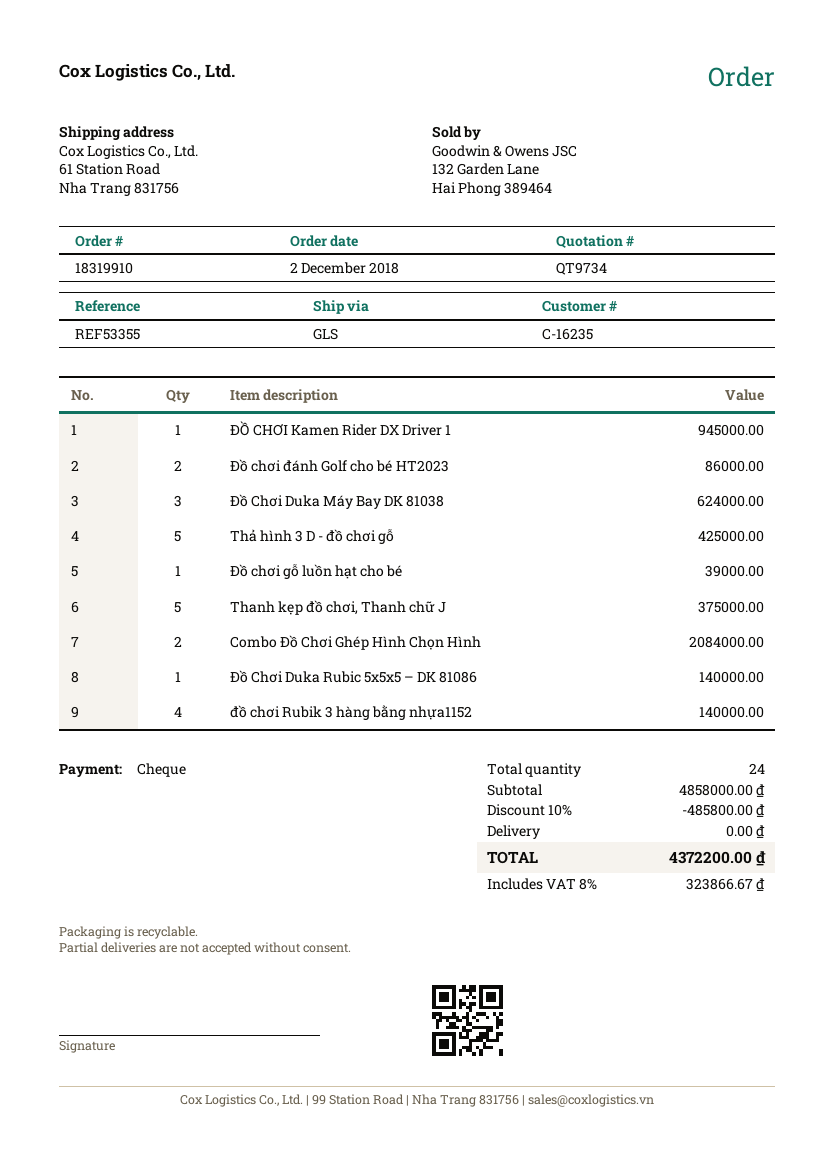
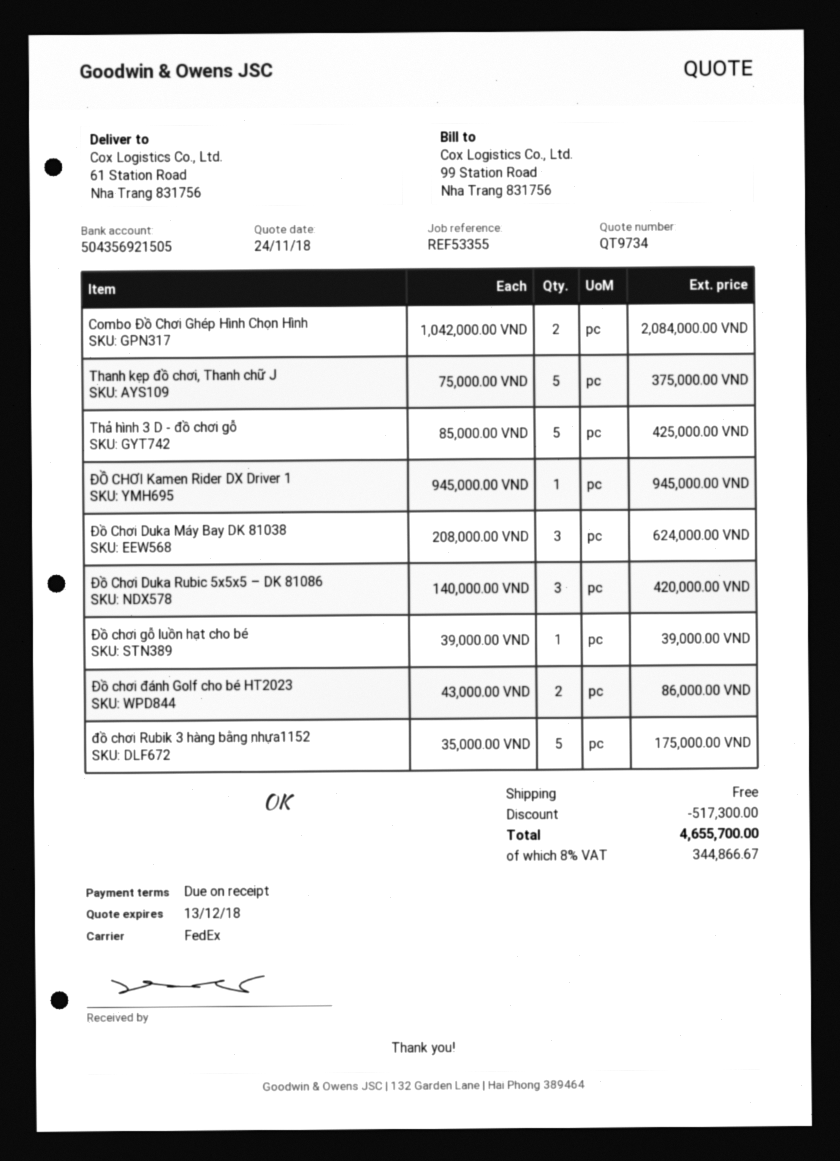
shipping method: GLS -> FedEx
Đồ Chơi Duka Rubic 5x5x5 – DK 81086: 1 for 140000.00 -> 3 for 420000.00
đồ chơi Rubik 3 hàng bằng nhựa1152: 4 for 140000.00 -> 5 for 175000.00
discount: 485800.00 -> 517300.00
tax: 8% = 323866.67 -> 8% = 344866.67
total: 4372200.00 -> 4655700.00

